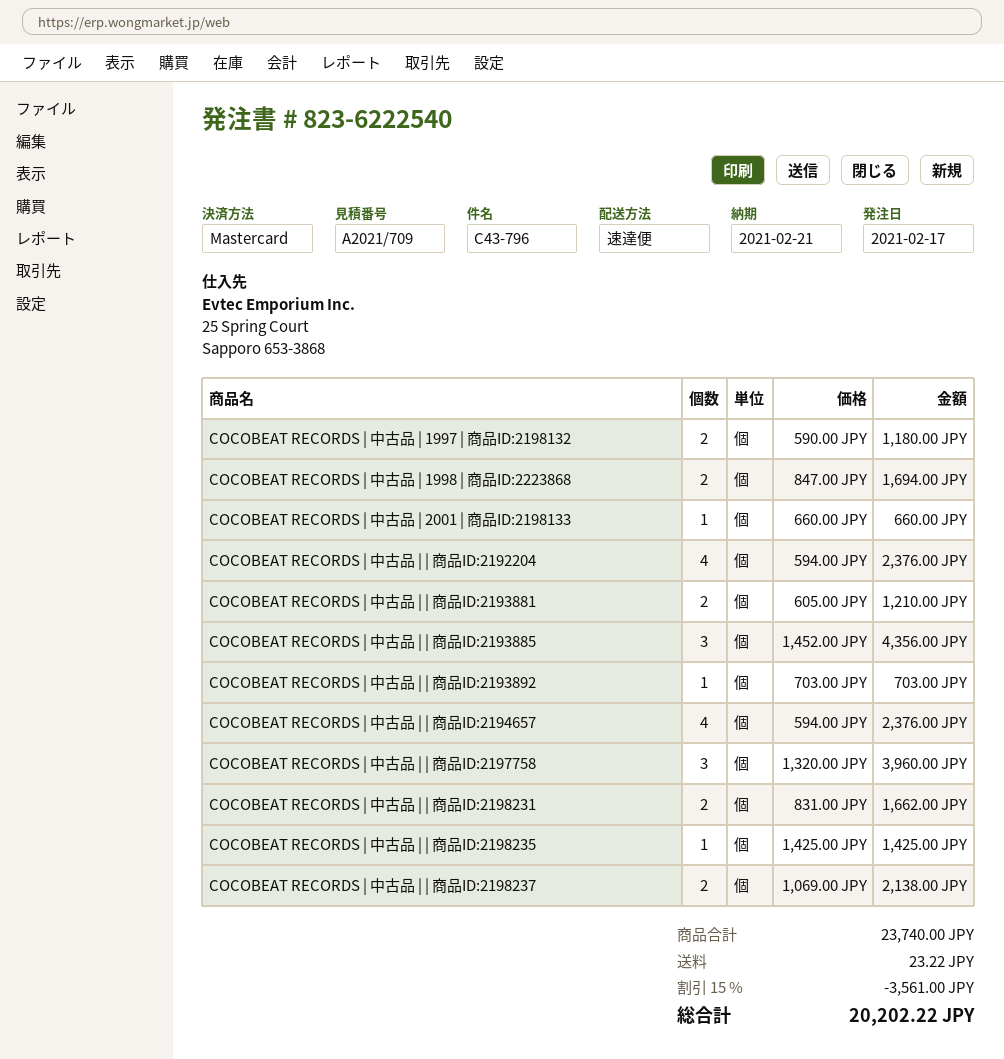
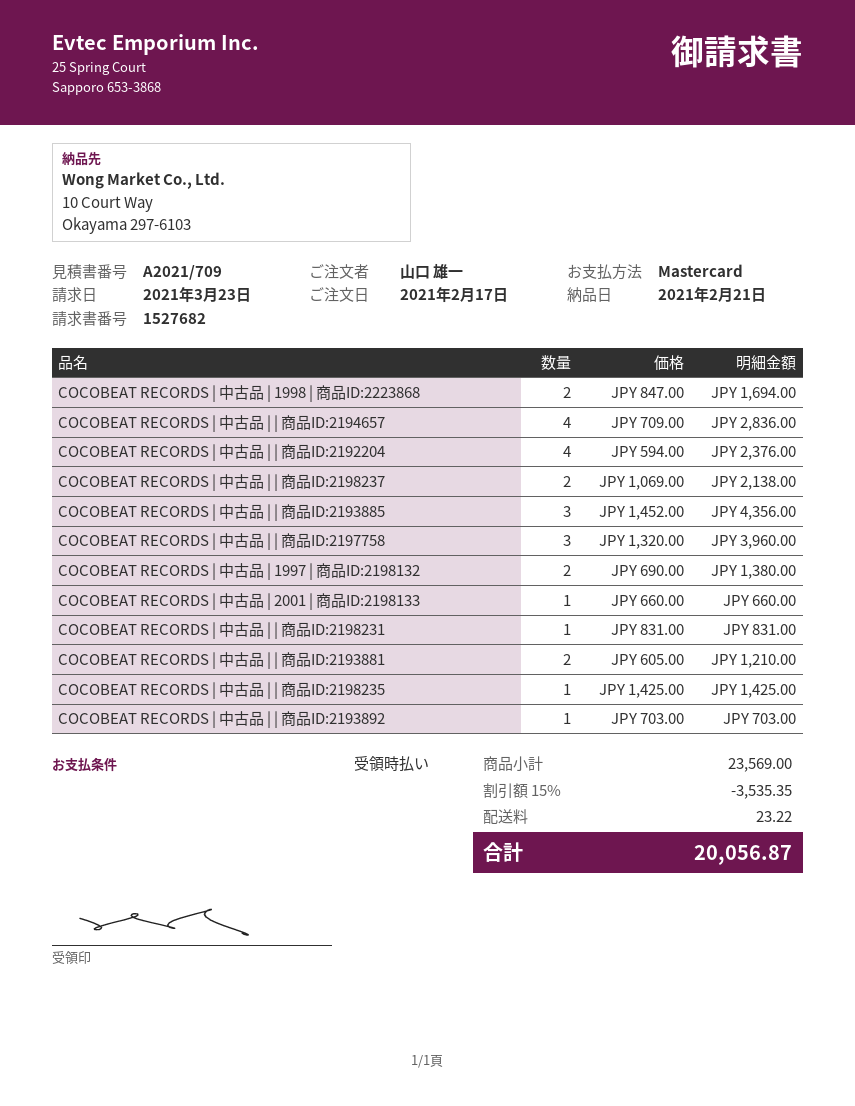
COCOBEAT RECORDS | 中古品 | 1997 | 商品ID:2198132: 2 x 590.00 = 1180.00 -> 2 x 690.00 = 1380.00
COCOBEAT RECORDS | 中古品 | | 商品ID:2194657: 4 x 594.00 = 2376.00 -> 4 x 709.00 = 2836.00
COCOBEAT RECORDS | 中古品 | | 商品ID:2198231: 2 x 831.00 = 1662.00 -> 1 x 831.00 = 831.00
subtotal: 23740.00 -> 23569.00
discount: 15% = 3561.00 -> 15% = 3535.35
total: 20202.22 -> 20056.87

